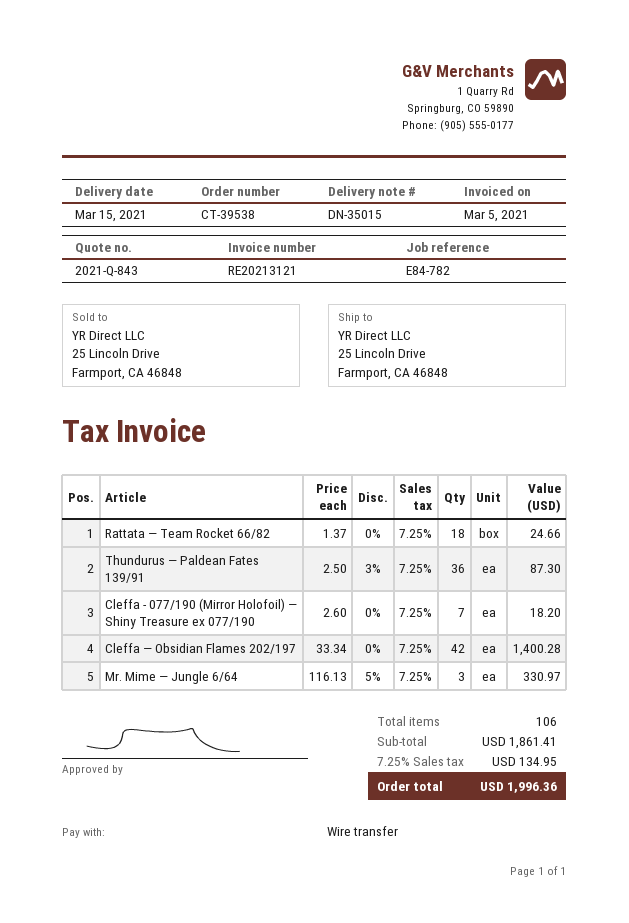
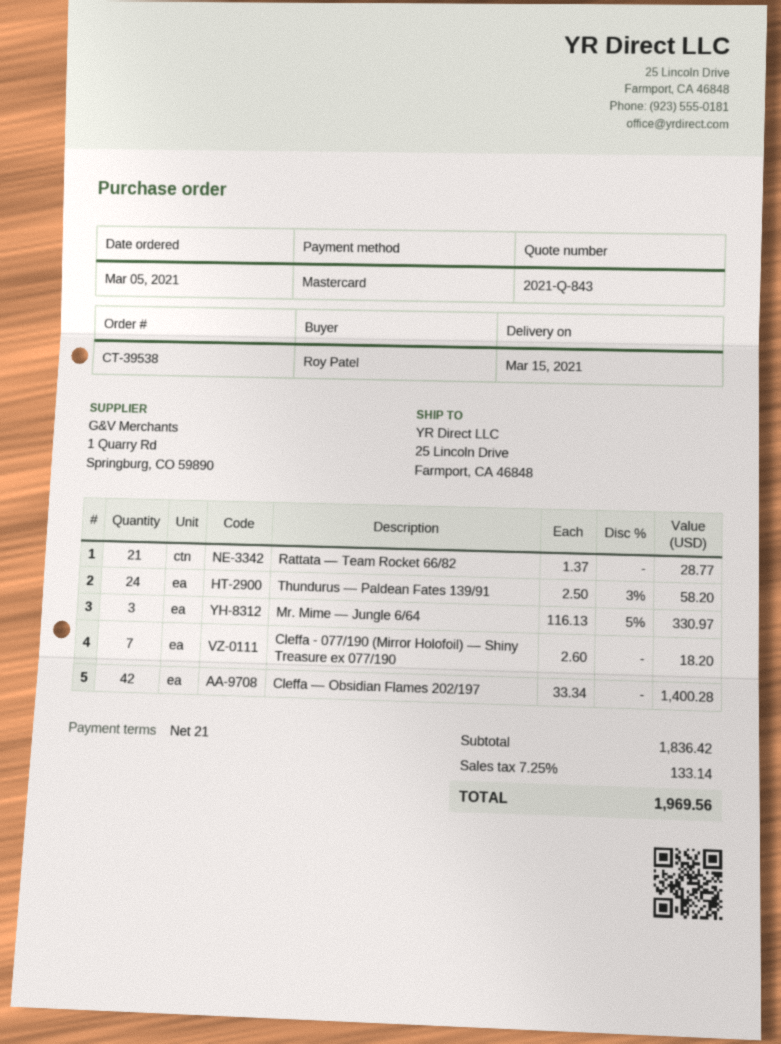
payment method: bank transfer -> Mastercard
Rattata — Team Rocket 66/82: 18 x 1.37 = 24.66 -> 21 x 1.37 = 28.77
Thundurus — Paldean Fates 139/91: 36 x 2.50 - 3% = 87.30 -> 24 x 2.50 - 3% = 58.20
subtotal: 1861.41 -> 1836.42
tax: 7.25% = 134.95 -> 7.25% = 133.14
total: 1996.36 -> 1969.56

